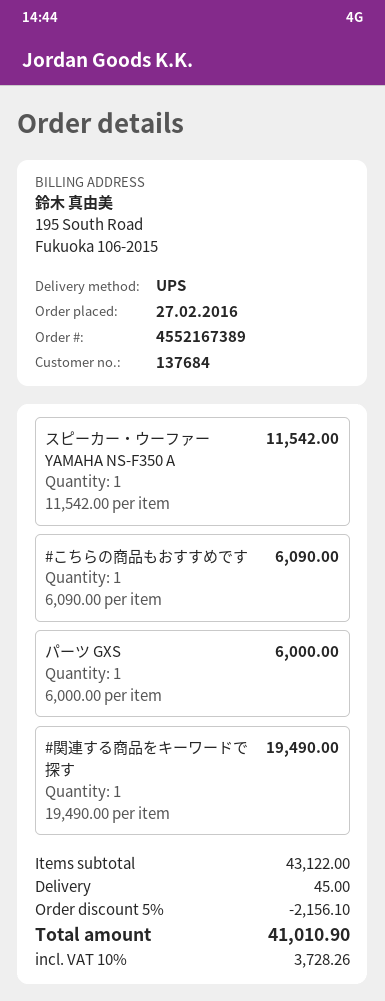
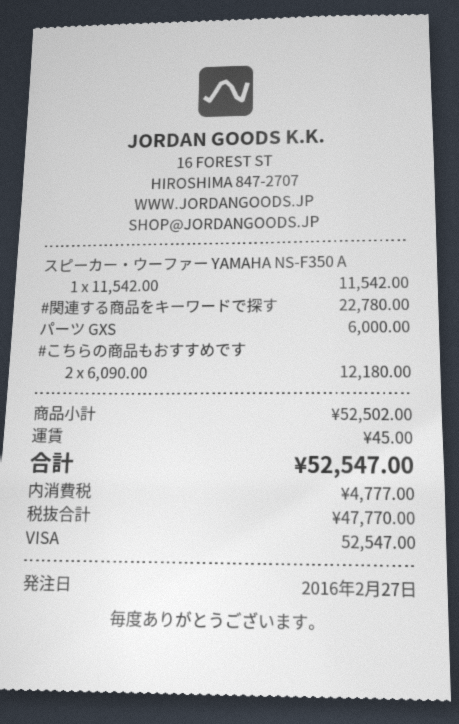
#こちらの商品もおすすめです: 1 x 6090.00 = 6090.00 -> 2 x 6090.00 = 12180.00
#関連する商品をキーワードで探す: 1 x 19490.00 = 19490.00 -> 1 x 22780.00 = 22780.00
subtotal: 43122.00 -> 52502.00
discount: 5% = 2156.10 -> none
tax: 3728.26 -> 4777.00
total: 41010.90 -> 52547.00

